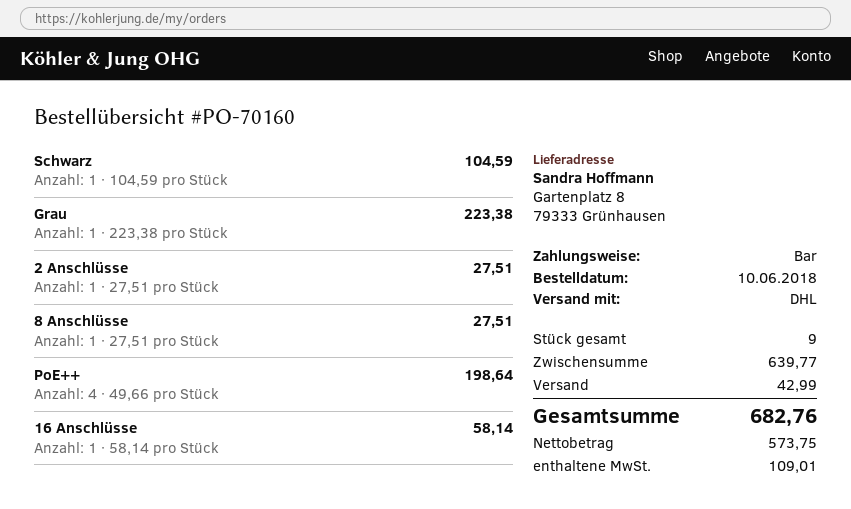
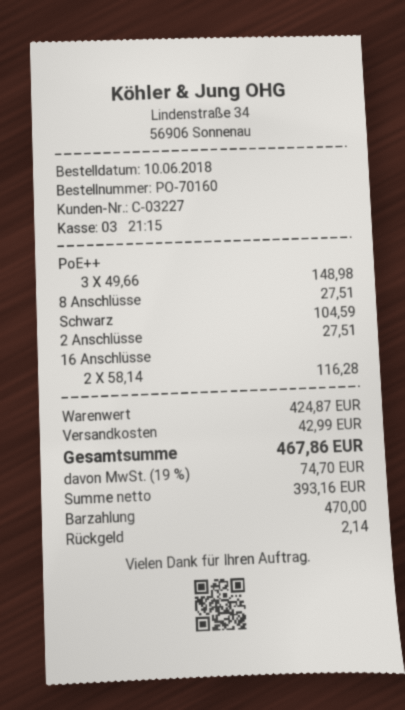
Grau: 1 x 223.38 = 223.38 -> none
PoE++: 4 x 49.66 = 198.64 -> 3 x 49.66 = 148.98
16 Anschlüsse: 1 x 58.14 = 58.14 -> 2 x 58.14 = 116.28
subtotal: 639.77 -> 424.87
net: 573.75 -> 393.16
tax: 109.01 -> 74.70
total: 682.76 -> 467.86

